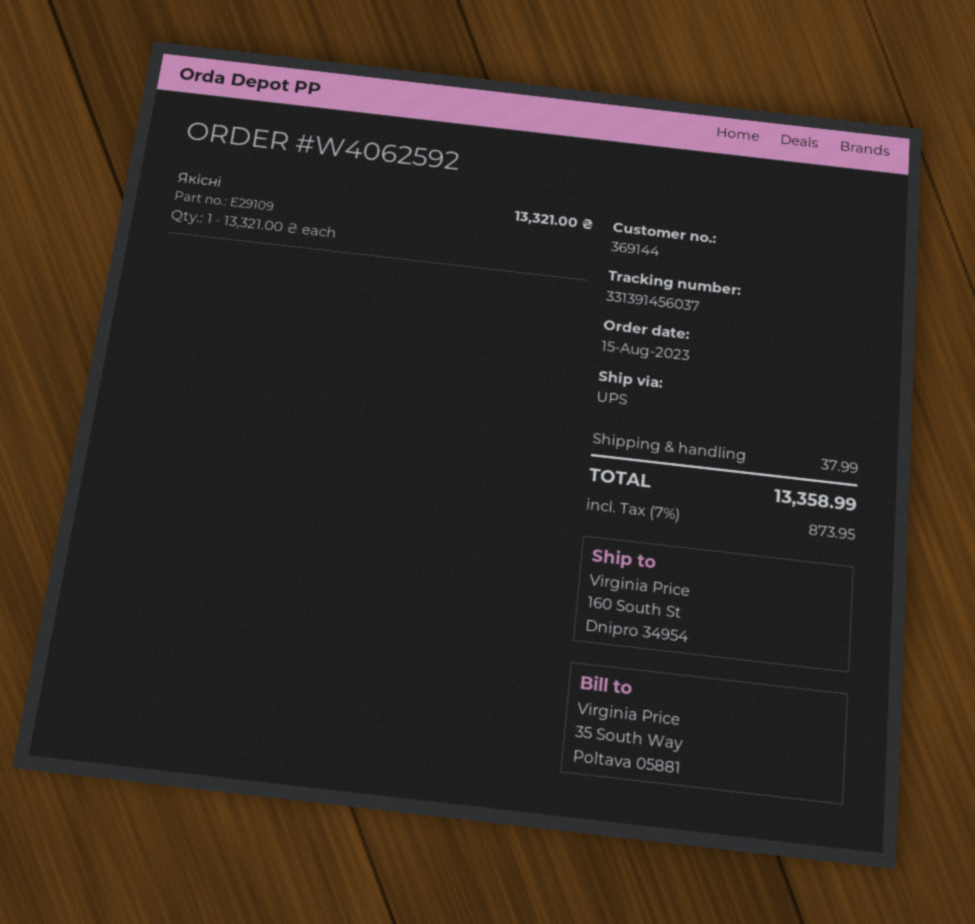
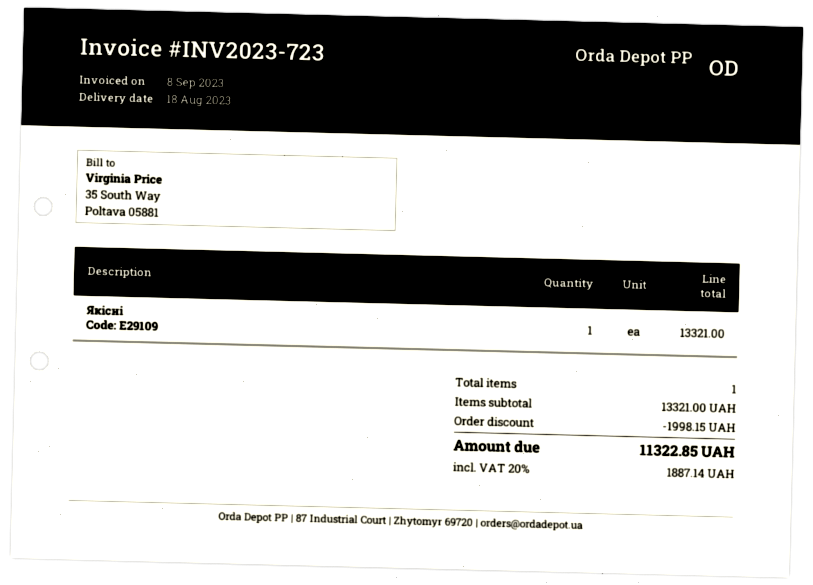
discount: none -> 1998.15
shipping: 37.99 -> none
tax: 7% = 873.95 -> 20% = 1887.14
total: 13358.99 -> 11322.85

